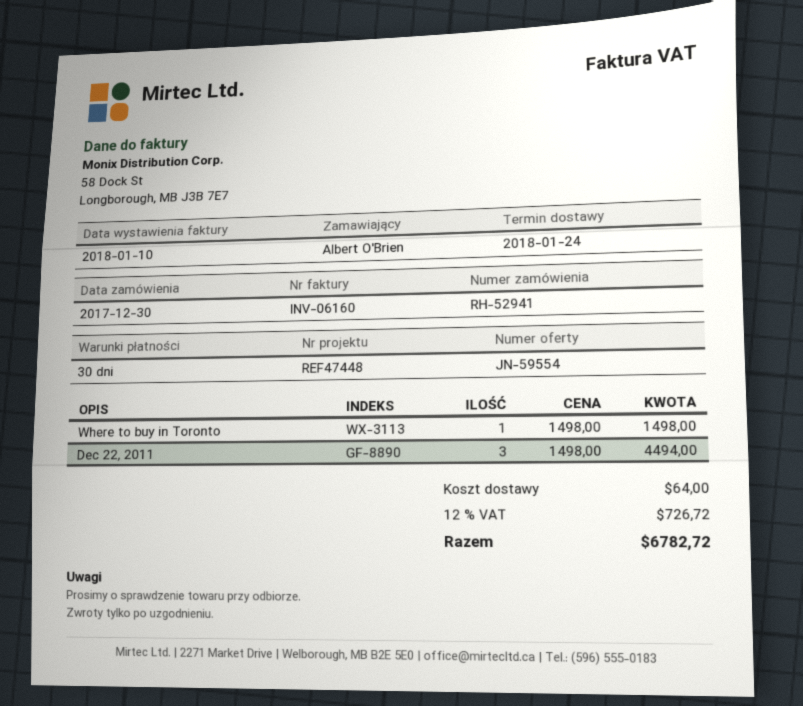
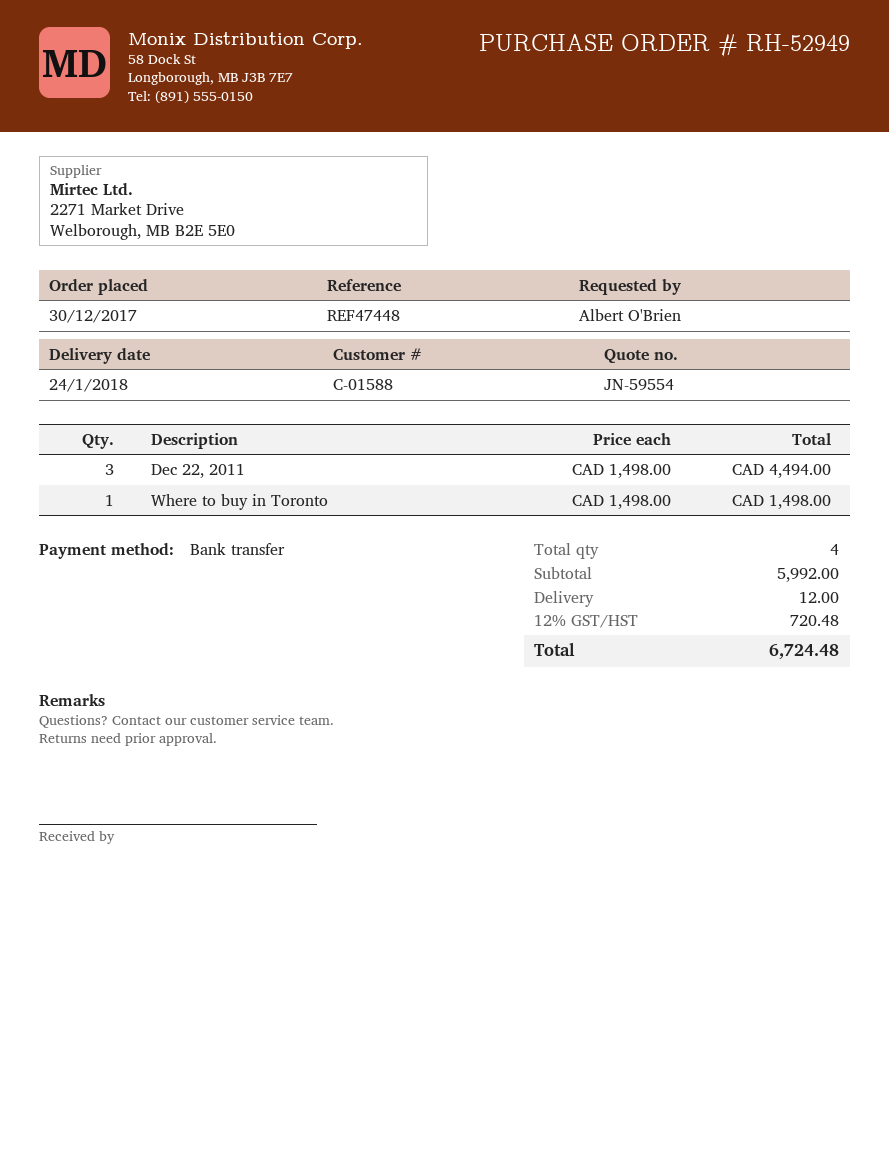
order number: RH-52941 -> RH-52949
shipping: 64.00 -> 12.00
tax: 12% = 726.72 -> 12% = 720.48
total: 6782.72 -> 6724.48

